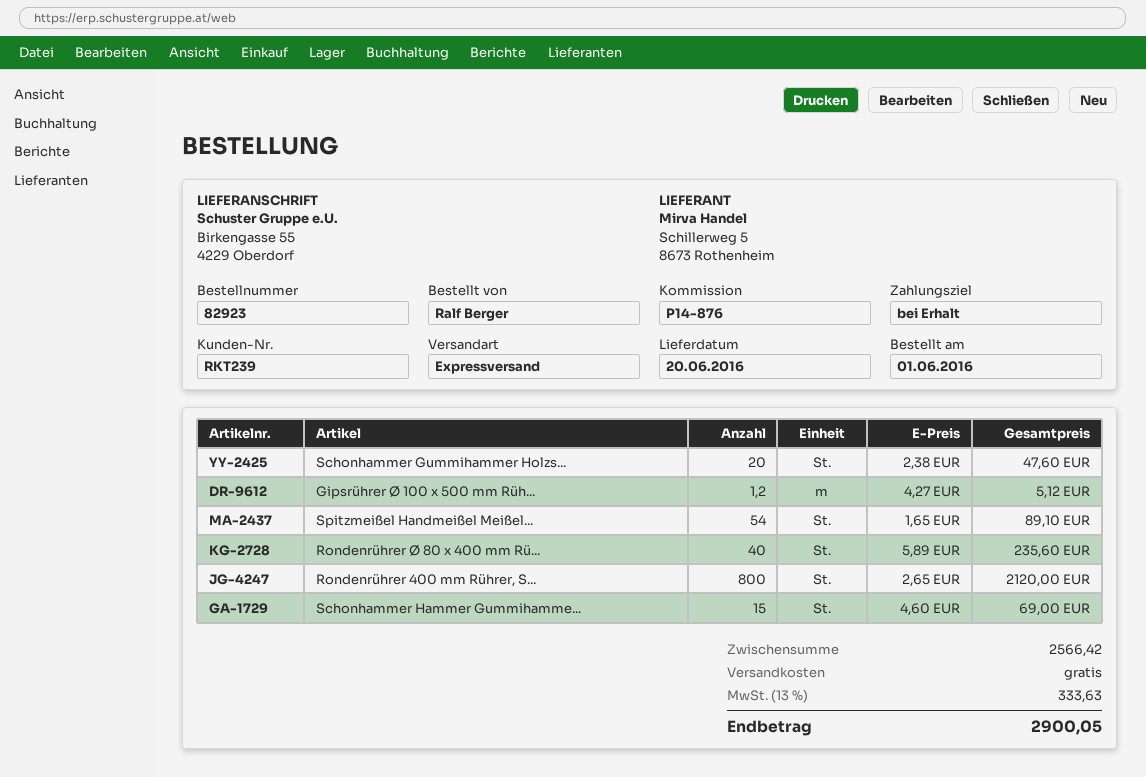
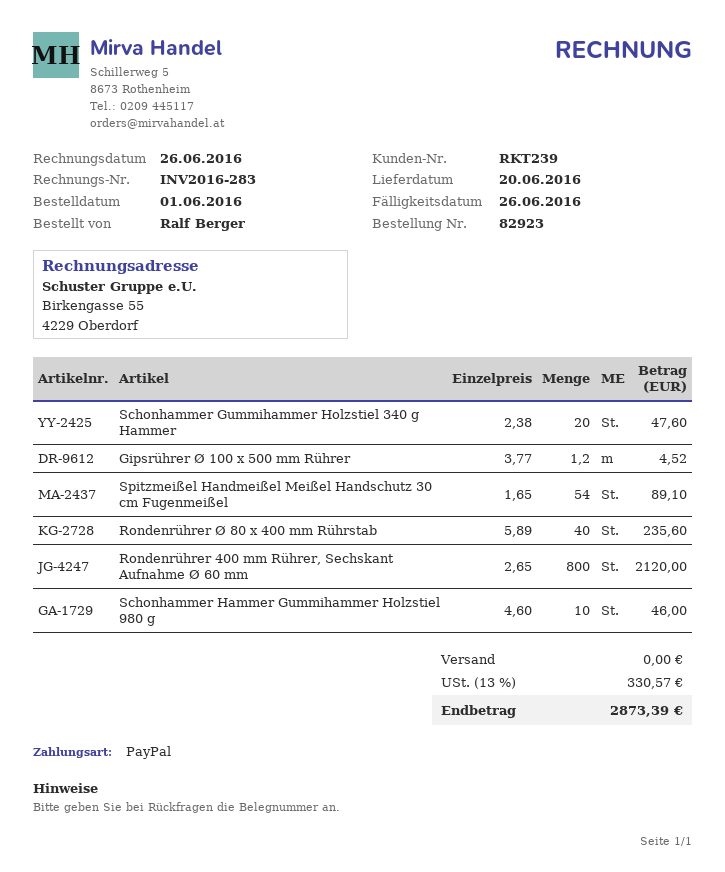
Gipsrührer Ø 100 x 500 mm Rüh...: 1.2 x 4.27 = 5.12 -> 1.2 x 3.77 = 4.52
Schonhammer Hammer Gummihamme...: 15 x 4.60 = 69.00 -> 10 x 4.60 = 46.00
tax: 13% = 333.63 -> 13% = 330.57
total: 2900.05 -> 2873.39

